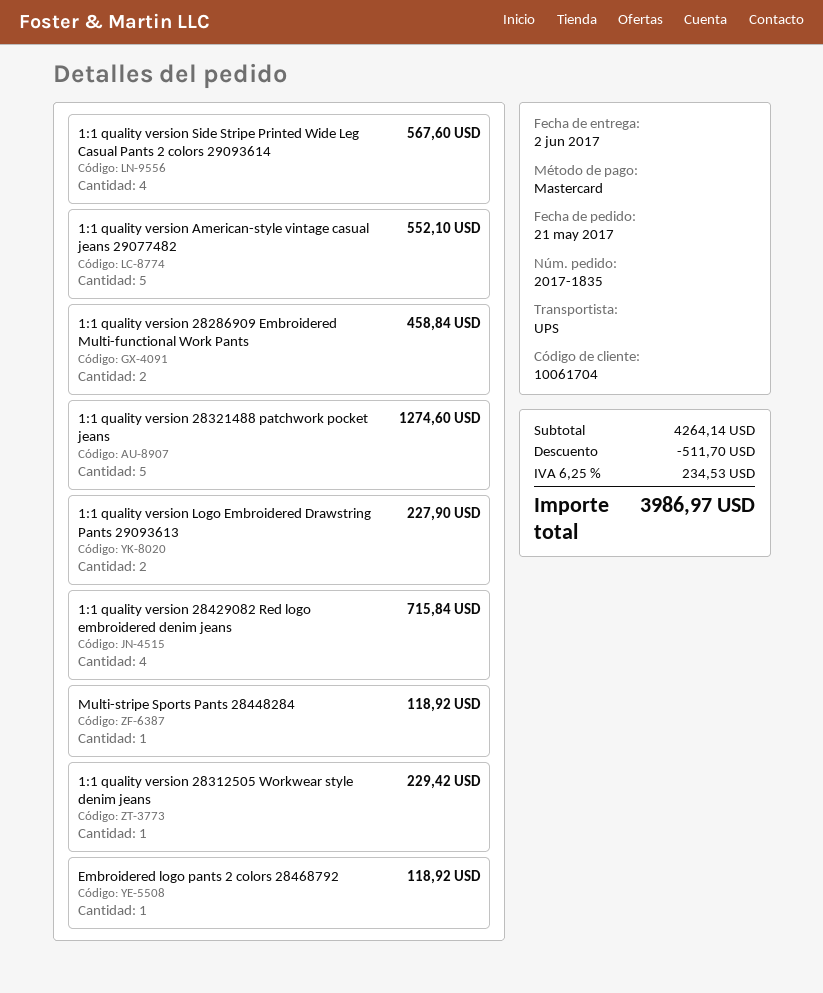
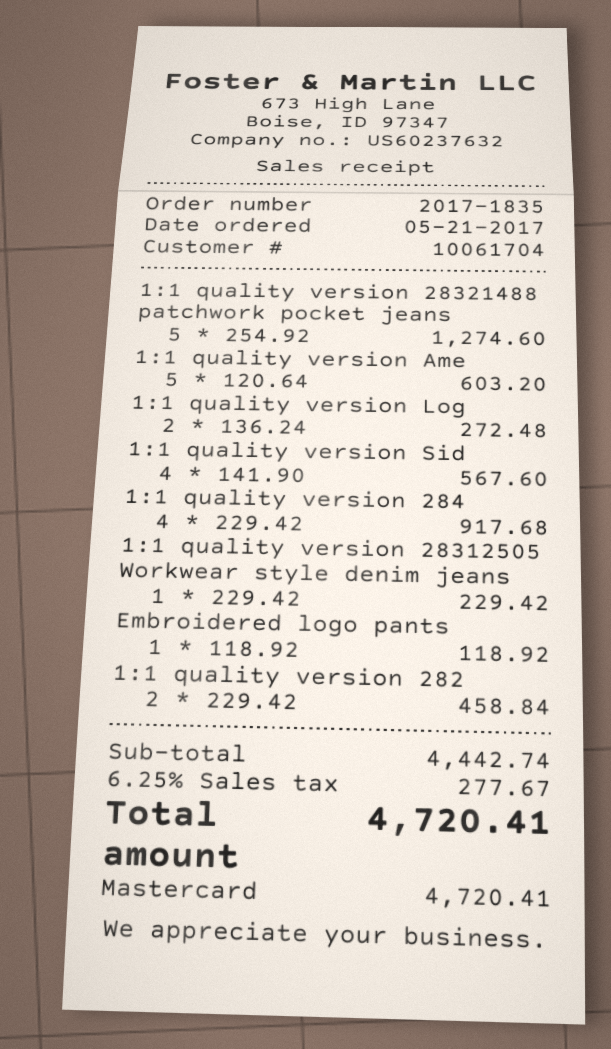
1:1 quality version American-style vintage casual jeans 29077482: 5 for 552.10 -> 5 for 603.20
1:1 quality version Logo Embroidered Drawstring Pants 29093613: 2 for 227.90 -> 2 for 272.48
1:1 quality version 28429082 Red logo embroidered denim jeans: 4 for 715.84 -> 4 for 917.68
Multi-stripe Sports Pants 28448284: 1 for 118.92 -> none
subtotal: 4264.14 -> 4442.74
discount: 511.70 -> none
tax: 6.25% = 234.53 -> 6.25% = 277.67
total: 3986.97 -> 4720.41

